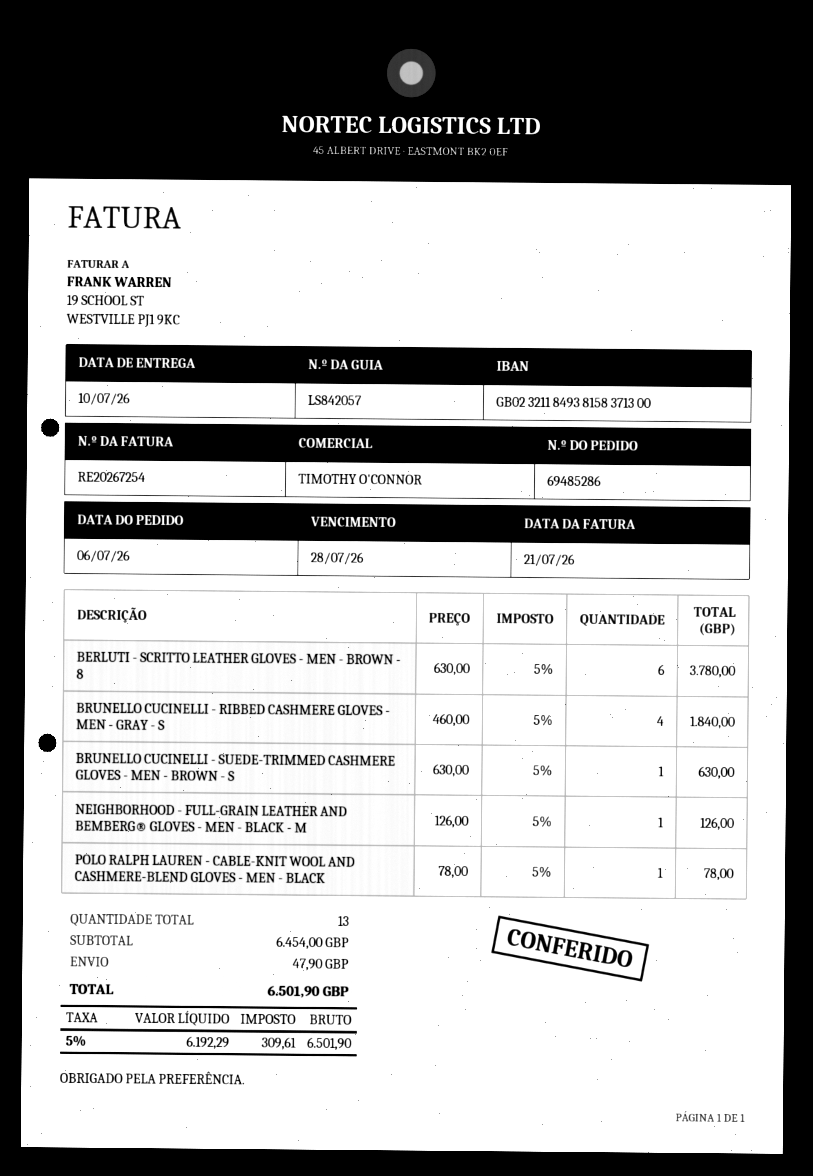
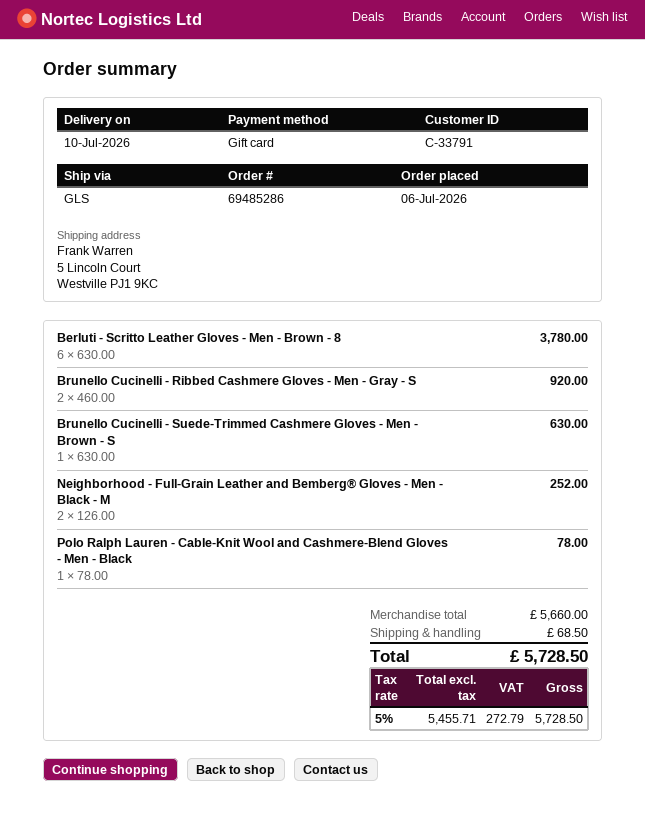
BRUNELLO CUCINELLI - RIBBED CASHMERE GLOVES - MEN - GRAY - S: 4 x 460.00 = 1840.00 -> 2 x 460.00 = 920.00
NEIGHBORHOOD - FULL-GRAIN LEATHER AND BEMBERG® GLOVES - MEN - BLACK - M: 1 x 126.00 = 126.00 -> 2 x 126.00 = 252.00
subtotal: 6454.00 -> 5660.00
shipping: 47.90 -> 68.50
net: 6192.29 -> 5455.71
tax: 5% = 309.61 -> 5% = 272.79
total: 6501.90 -> 5728.50

